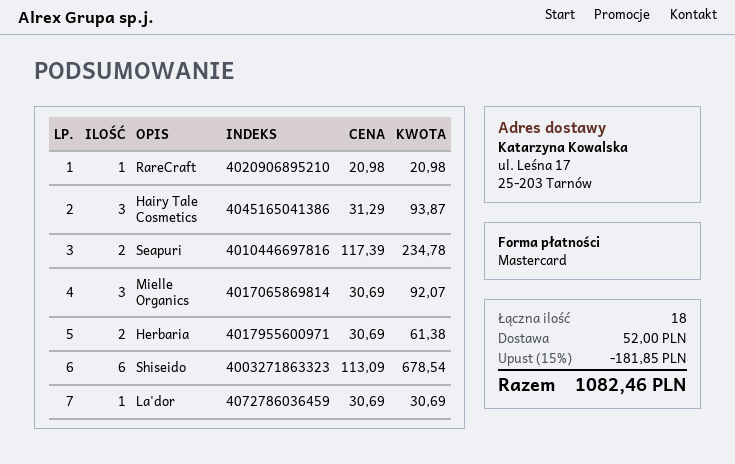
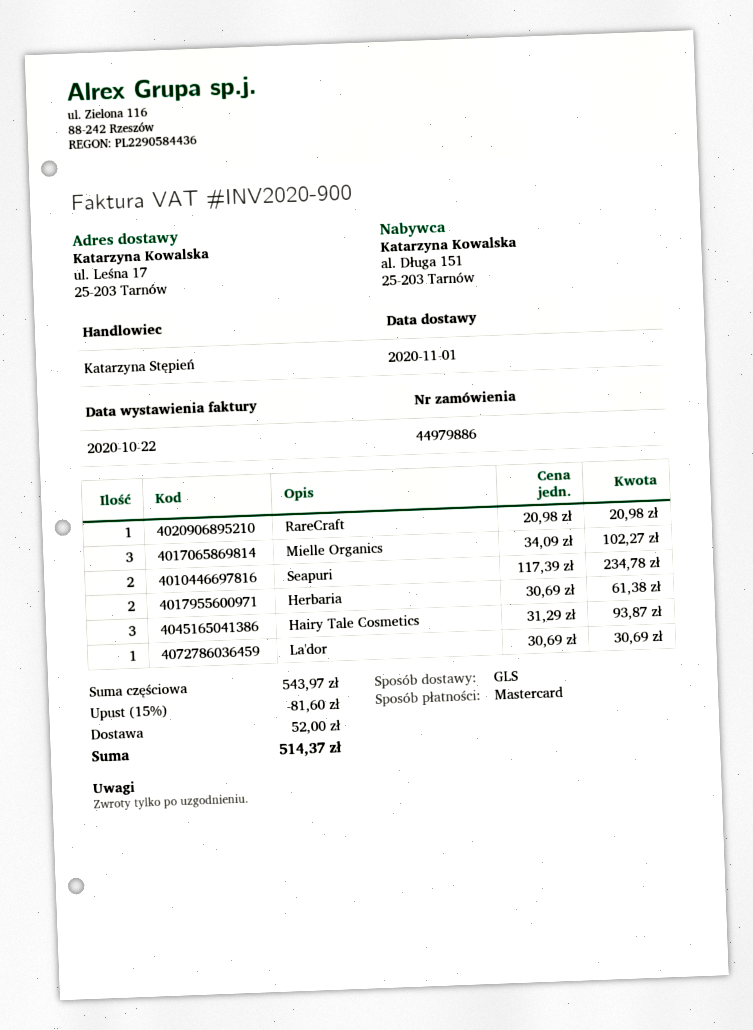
Mielle Organics: 3 x 30.69 = 92.07 -> 3 x 34.09 = 102.27
Shiseido: 6 x 113.09 = 678.54 -> none
discount: 15% = 181.85 -> 15% = 81.60
total: 1082.46 -> 514.37

